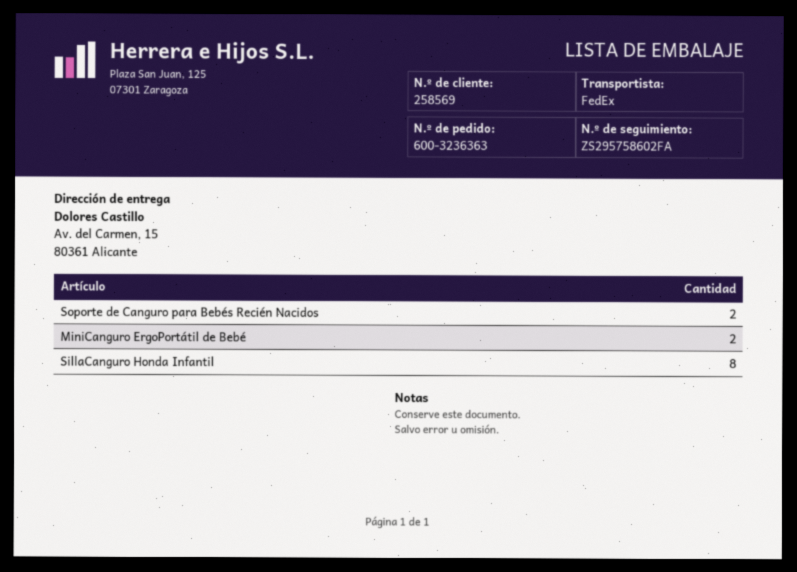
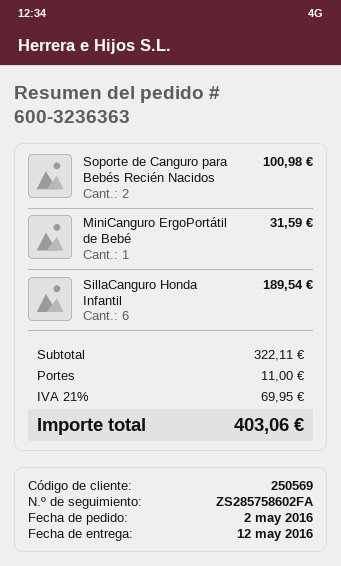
customer number: 258569 -> 250569
tracking number: ZS295758602FA -> ZS285758602FA
MiniCanguro ErgoPortátil de Bebé: 2 -> 1
SillaCanguro Honda Infantil: 8 -> 6

